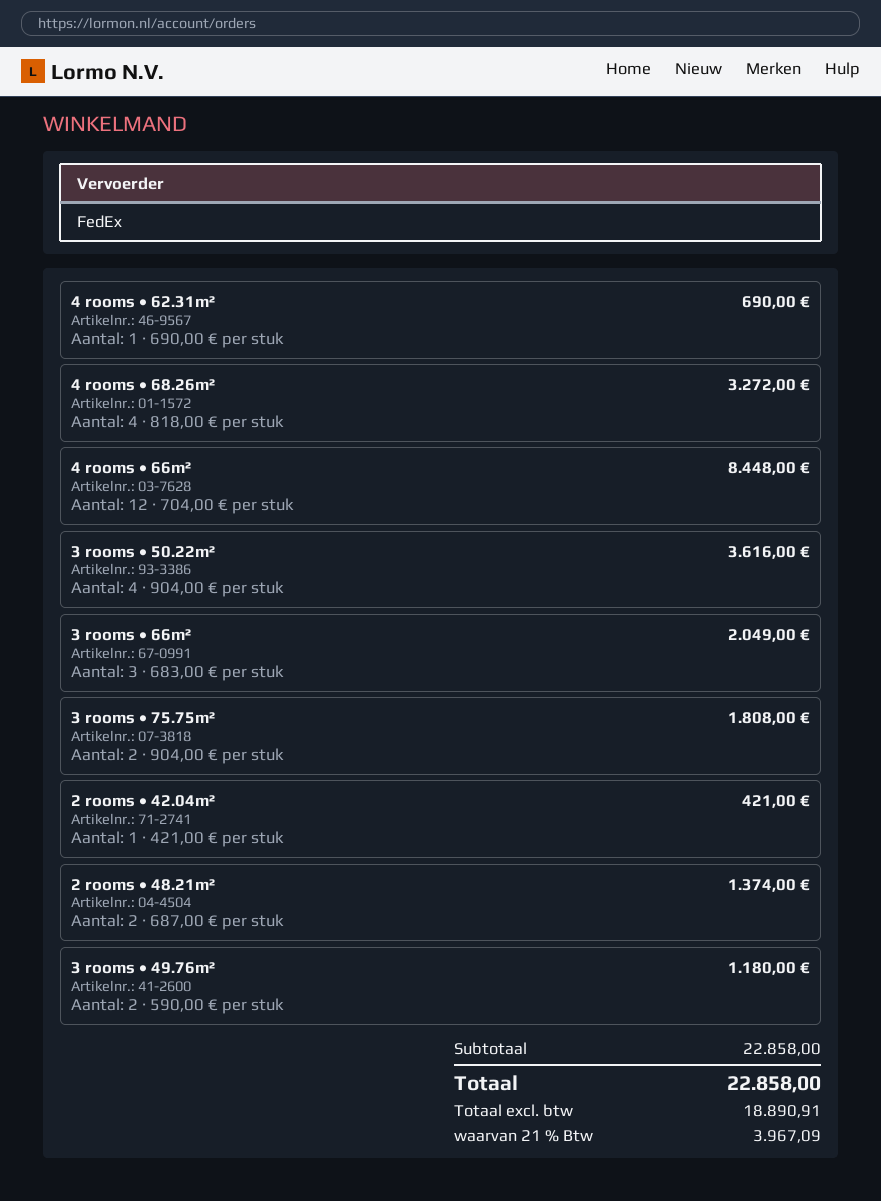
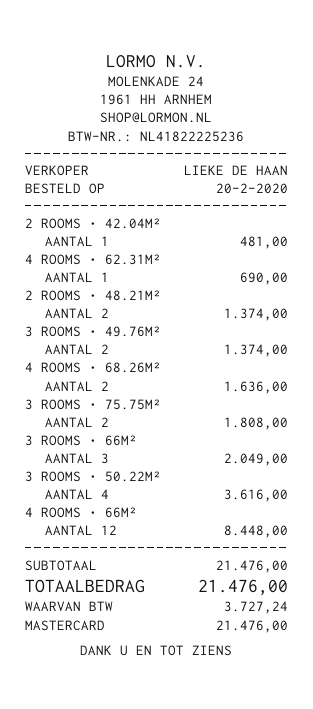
4 rooms • 68.26m²: 4 for 3272.00 -> 2 for 1636.00
2 rooms • 42.04m²: 1 for 421.00 -> 1 for 481.00
3 rooms • 49.76m²: 2 for 1180.00 -> 2 for 1374.00
subtotal: 22858.00 -> 21476.00
tax: 3967.09 -> 3727.24
total: 22858.00 -> 21476.00

